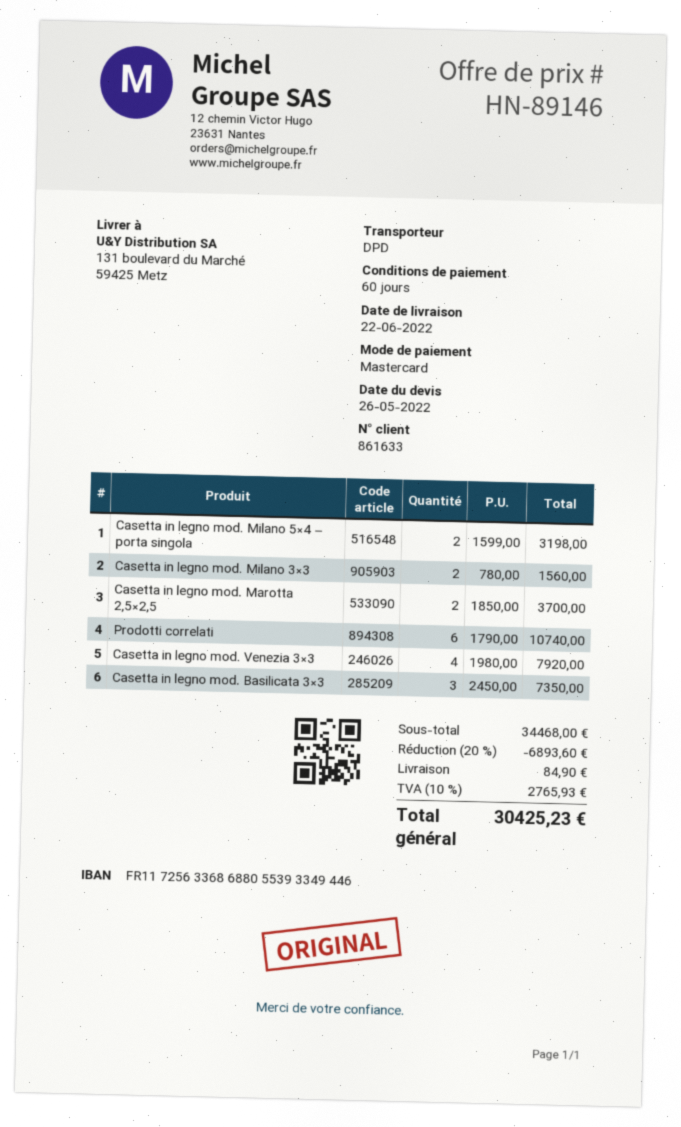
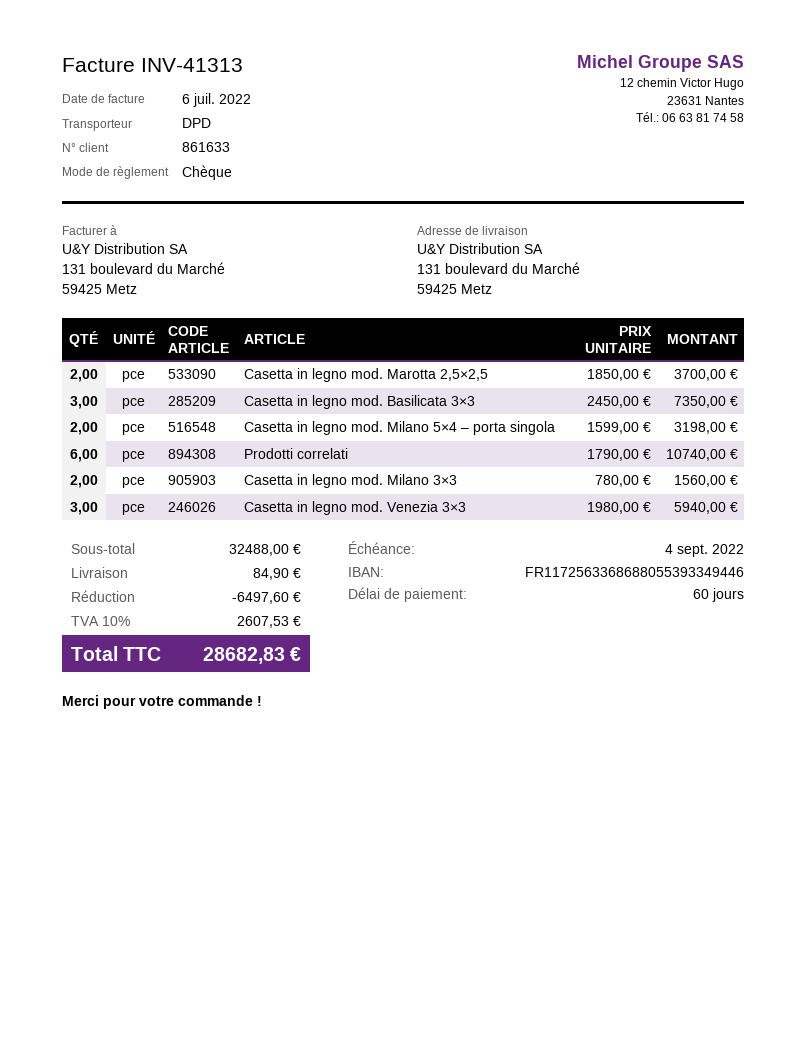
payment method: Mastercard -> cheque
Casetta in legno mod. Venezia 3×3: 4 x 1980.00 = 7920.00 -> 3 x 1980.00 = 5940.00
subtotal: 34468.00 -> 32488.00
discount: 6893.60 -> 6497.60
tax: 10% = 2765.93 -> 10% = 2607.53
total: 30425.23 -> 28682.83

